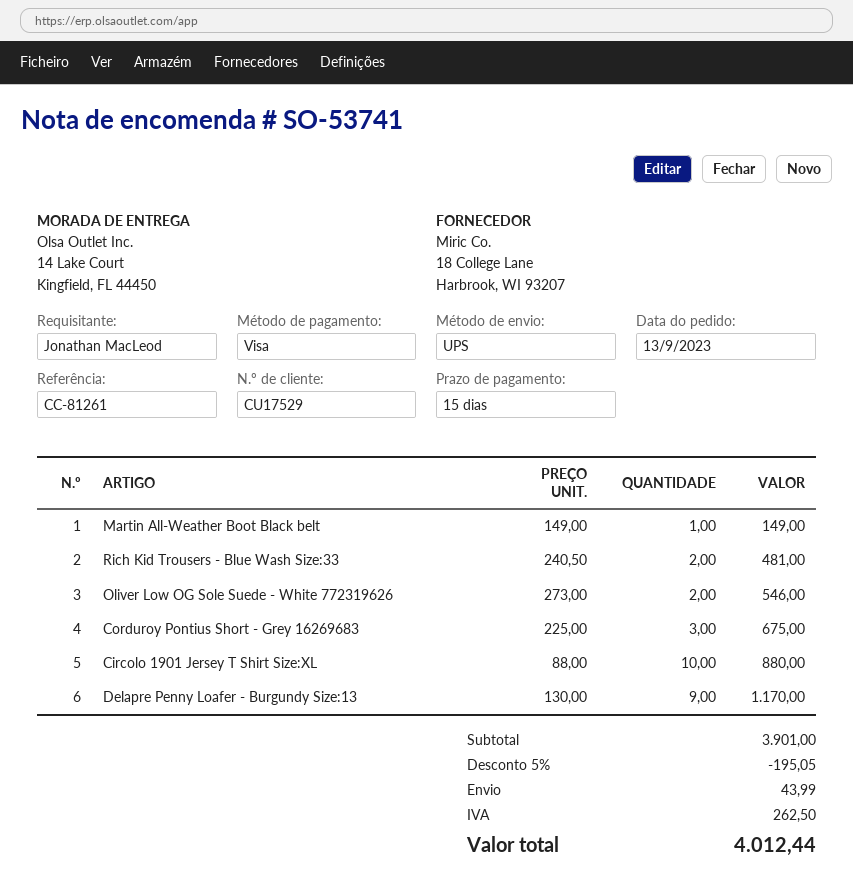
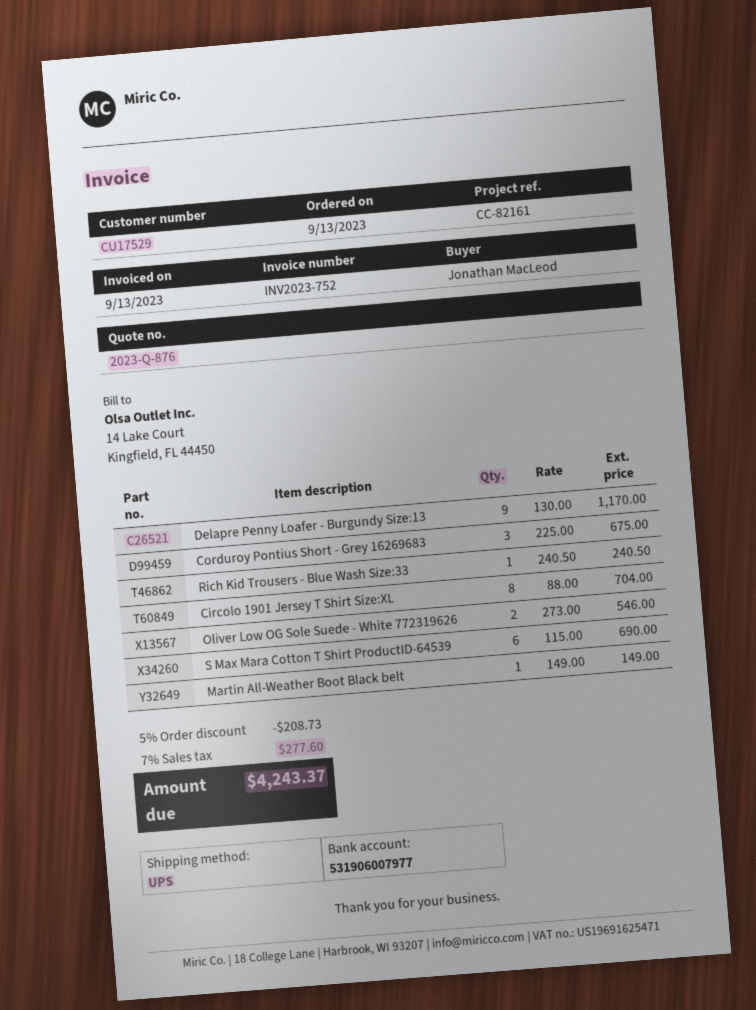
reference: CC-81261 -> CC-82161
Rich Kid Trousers - Blue Wash Size:33: 2 x 240.50 = 481.00 -> 1 x 240.50 = 240.50
Circolo 1901 Jersey T Shirt Size:XL: 10 x 88.00 = 880.00 -> 8 x 88.00 = 704.00
S Max Mara Cotton T Shirt ProductID-64539: none -> 6 x 115.00 = 690.00
discount: 5% = 195.05 -> 5% = 208.73
shipping: 43.99 -> none
tax: 262.50 -> 277.60
total: 4012.44 -> 4243.37

